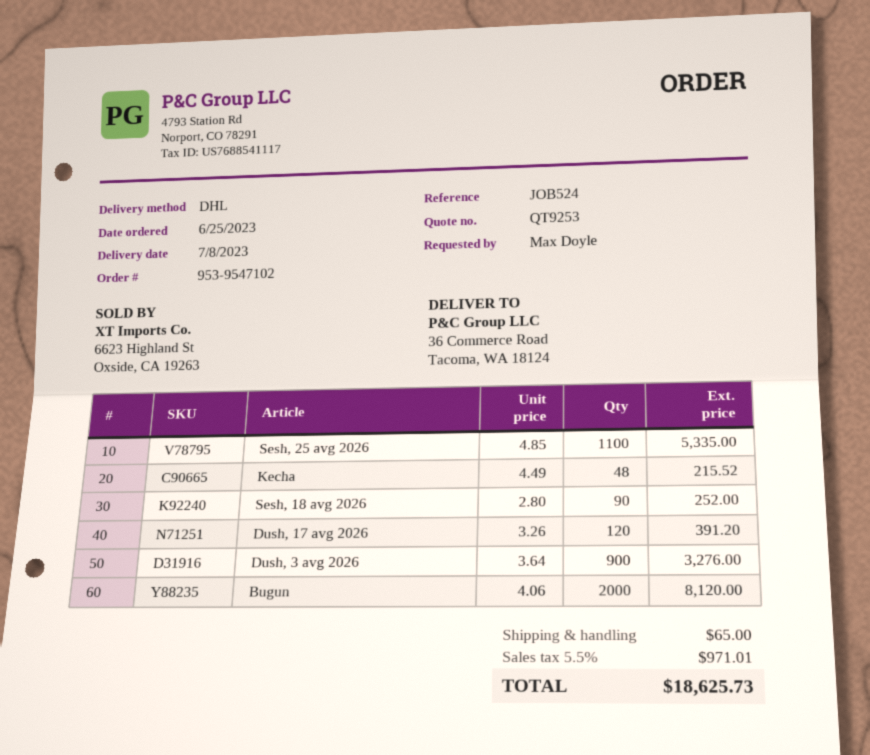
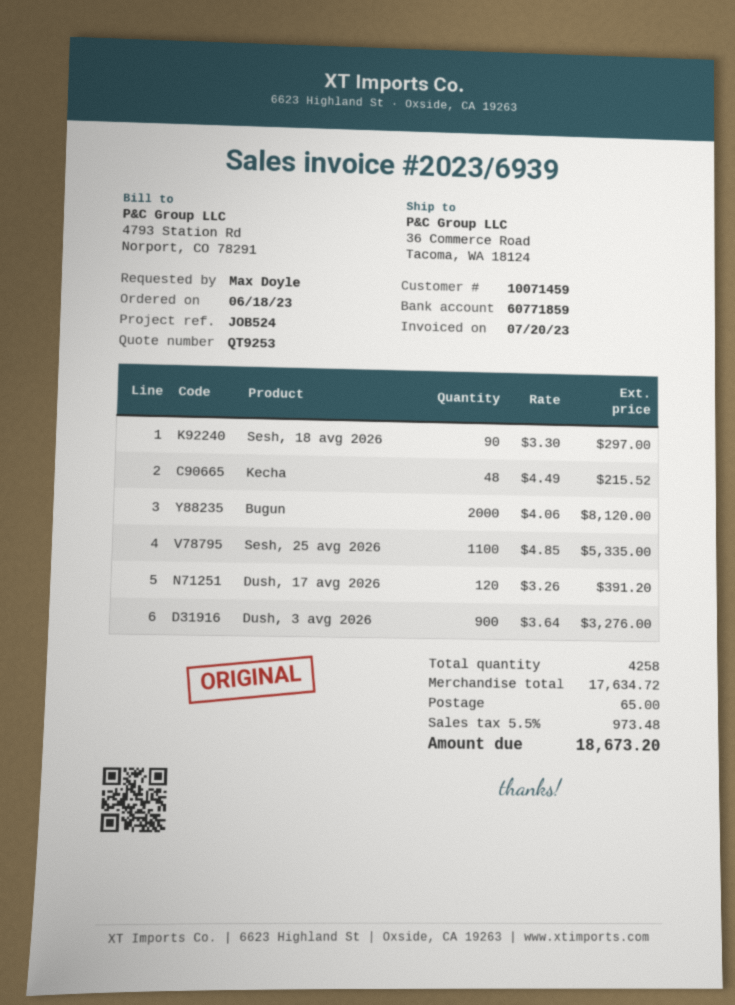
order date: 2023-06-25 -> 2023-06-18
Sesh, 18 avg 2026: 90 x 2.80 = 252.00 -> 90 x 3.30 = 297.00
tax: 5.5% = 971.01 -> 5.5% = 973.48
total: 18625.73 -> 18673.20

